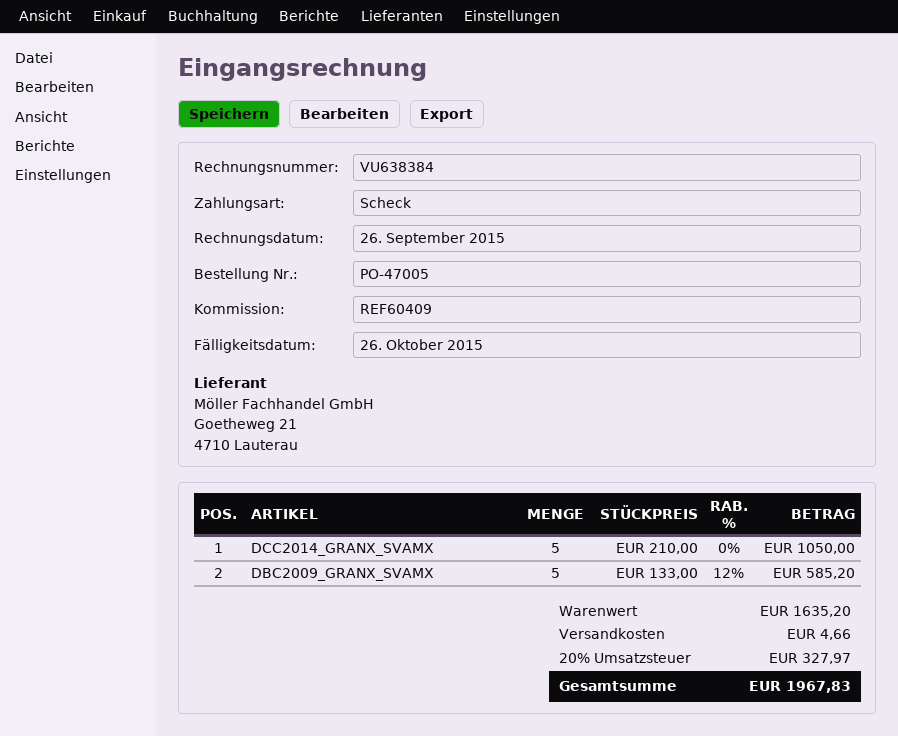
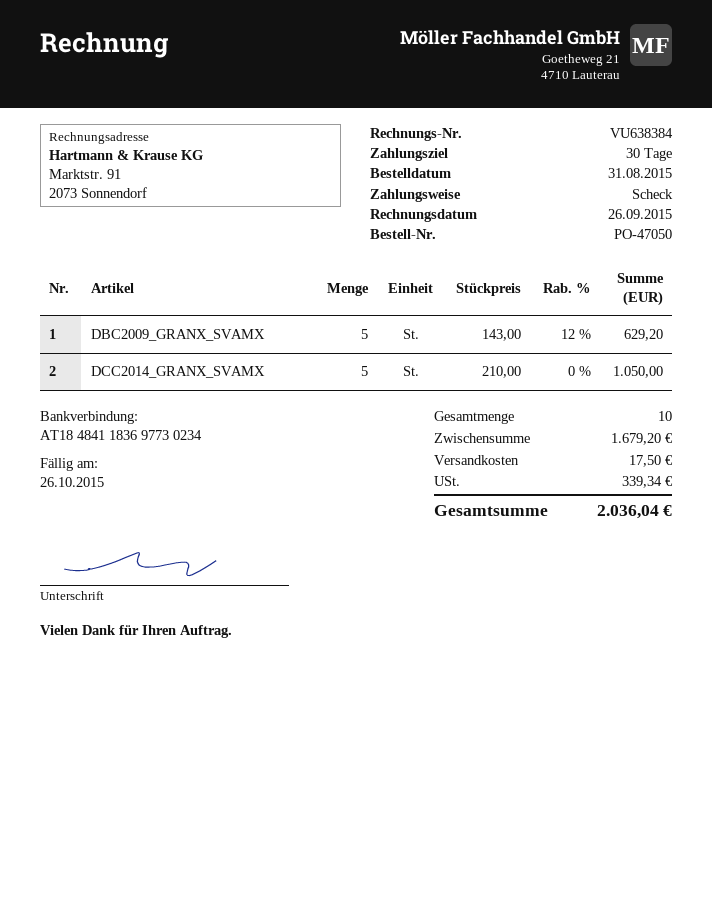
order number: PO-47005 -> PO-47050
DBC2009_GRANX_SVAMX: 5 x 133.00 - 12% = 585.20 -> 5 x 143.00 - 12% = 629.20
subtotal: 1635.20 -> 1679.20
shipping: 4.66 -> 17.50
tax: 327.97 -> 339.34
total: 1967.83 -> 2036.04

